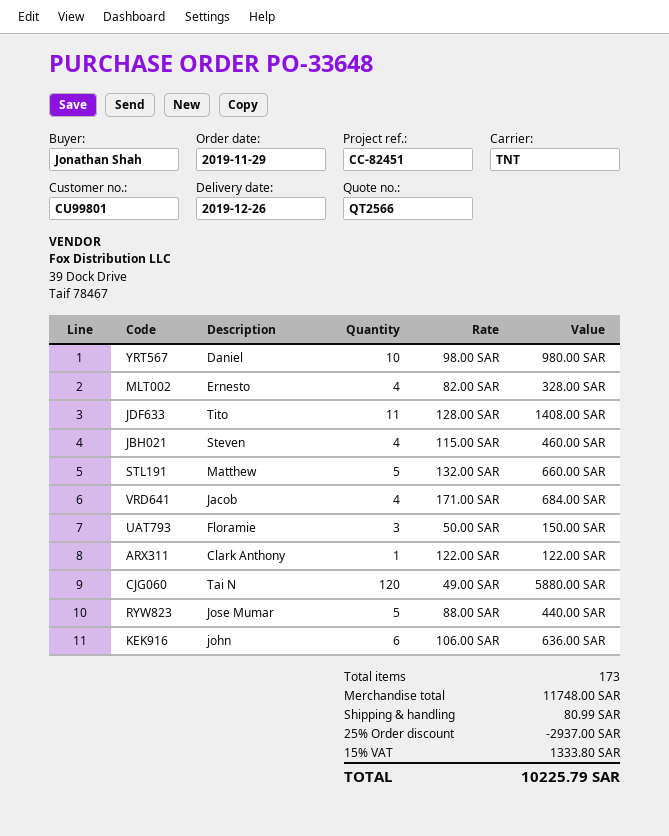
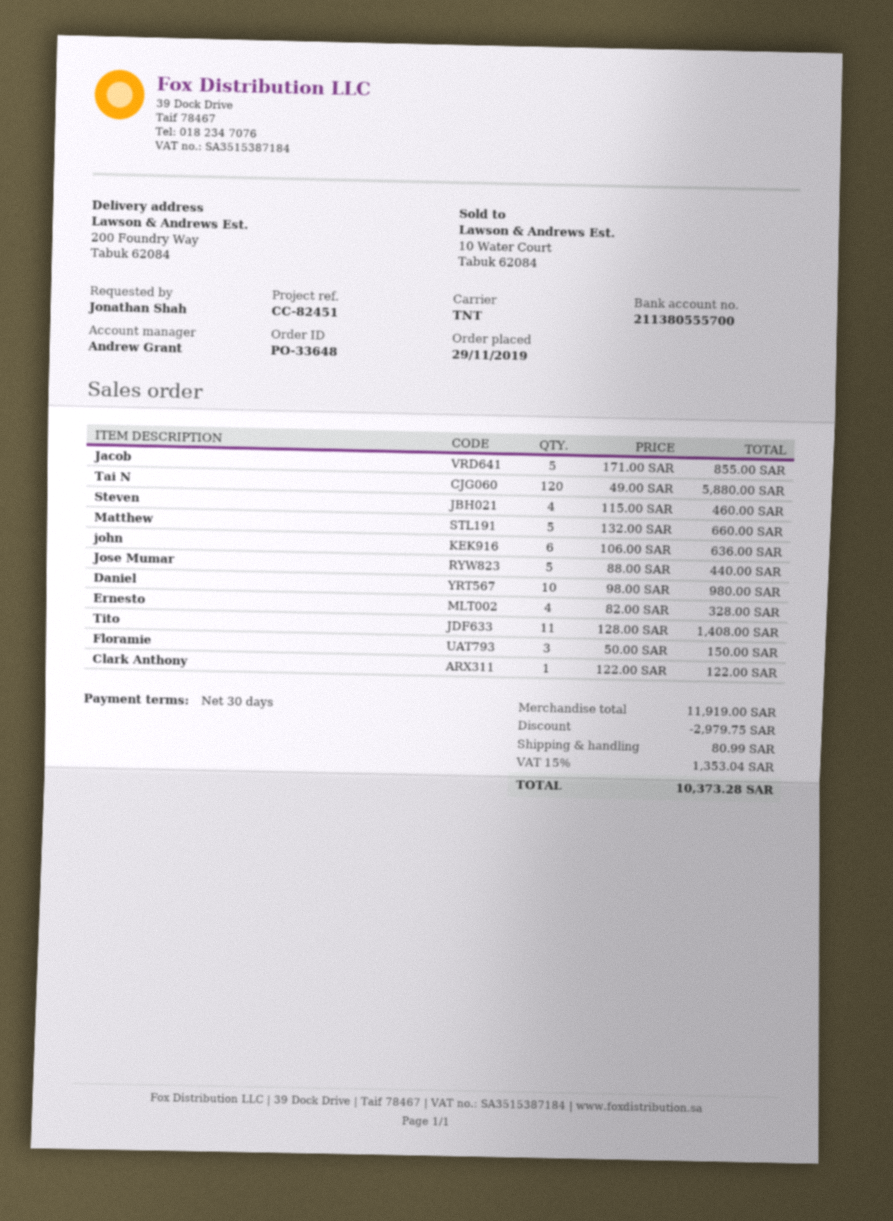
Jacob: 4 x 171.00 = 684.00 -> 5 x 171.00 = 855.00
subtotal: 11748.00 -> 11919.00
discount: 2937.00 -> 2979.75
tax: 15% = 1333.80 -> 15% = 1353.04
total: 10225.79 -> 10373.28

